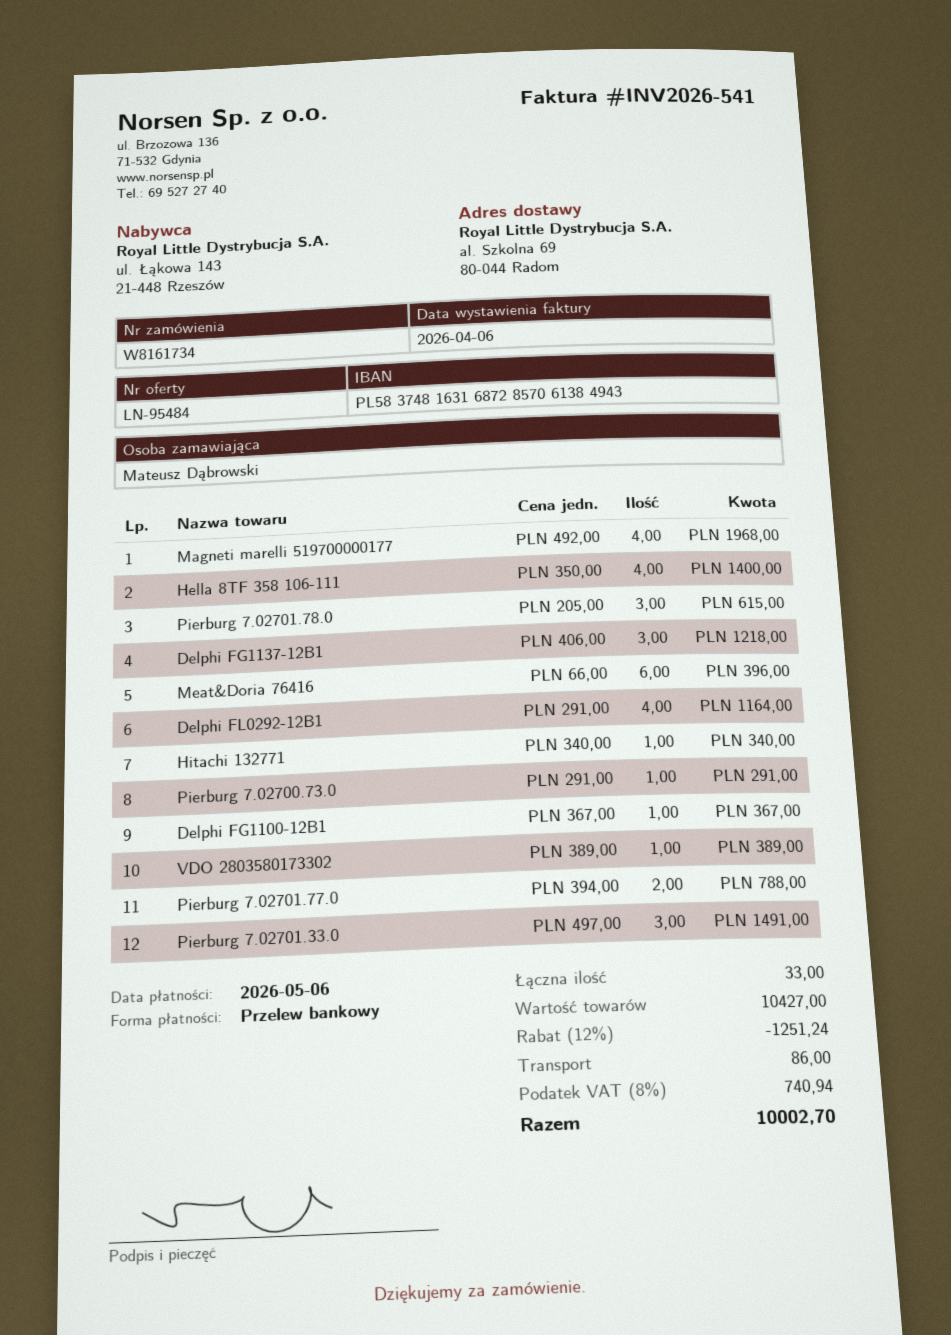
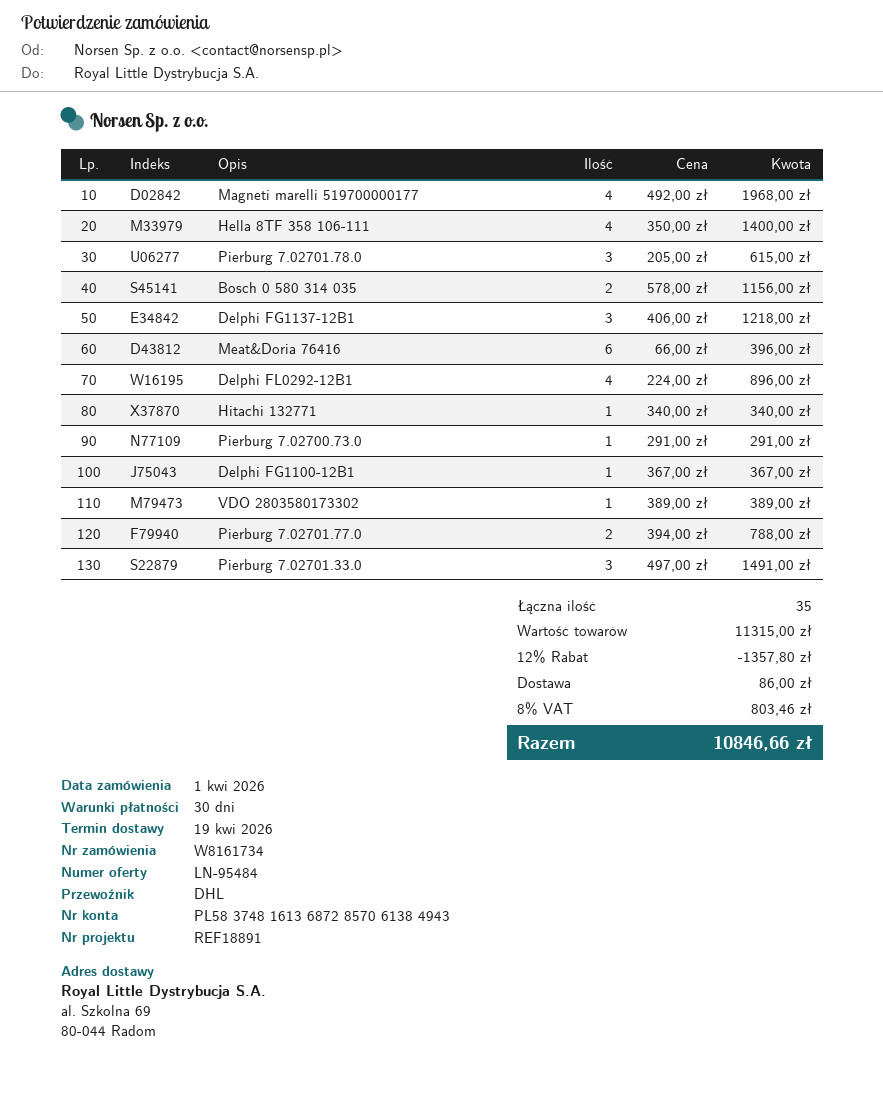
bank account: PL58374816316872857061384943 -> PL58374816136872857061384943
Delphi FL0292-12B1: 4 x 291.00 = 1164.00 -> 4 x 224.00 = 896.00
Bosch 0 580 314 035: none -> 2 x 578.00 = 1156.00
total quantity: 33 -> 35
subtotal: 10427.00 -> 11315.00
discount: 12% = 1251.24 -> 12% = 1357.80
tax: 8% = 740.94 -> 8% = 803.46
total: 10002.70 -> 10846.66

